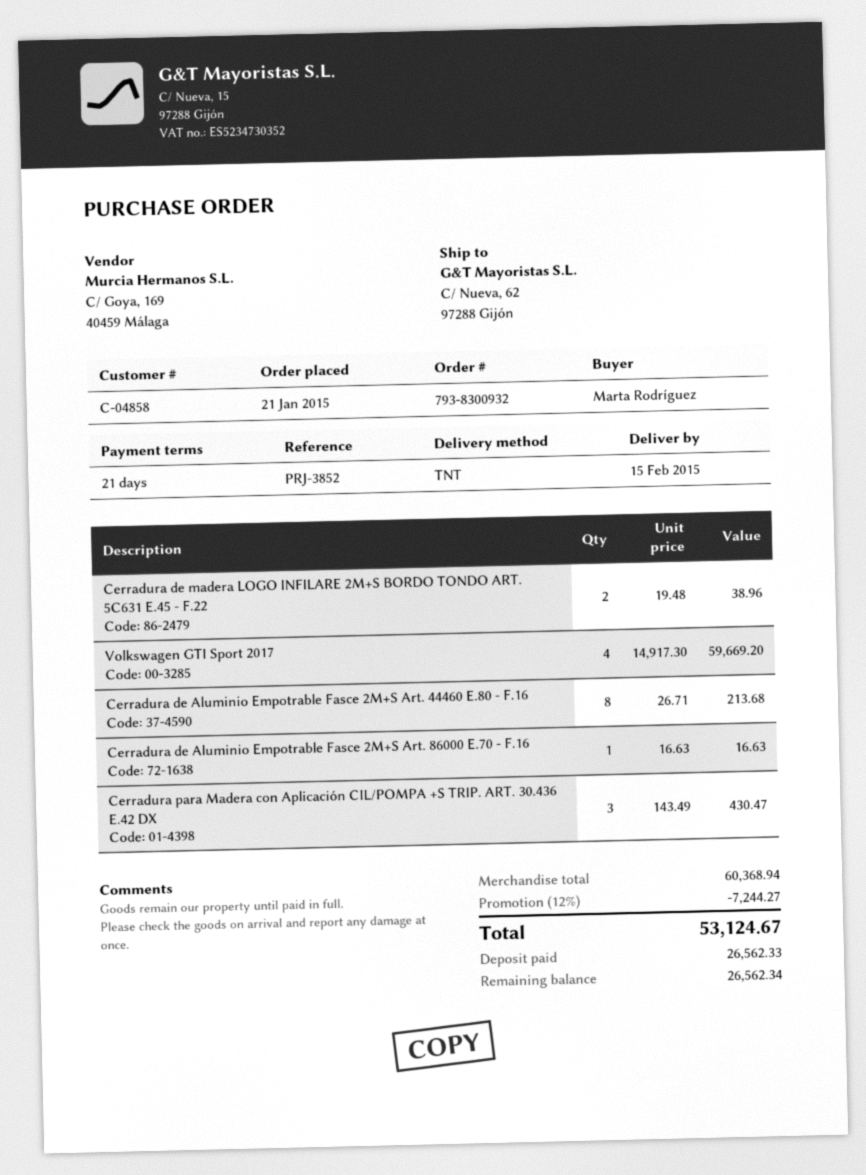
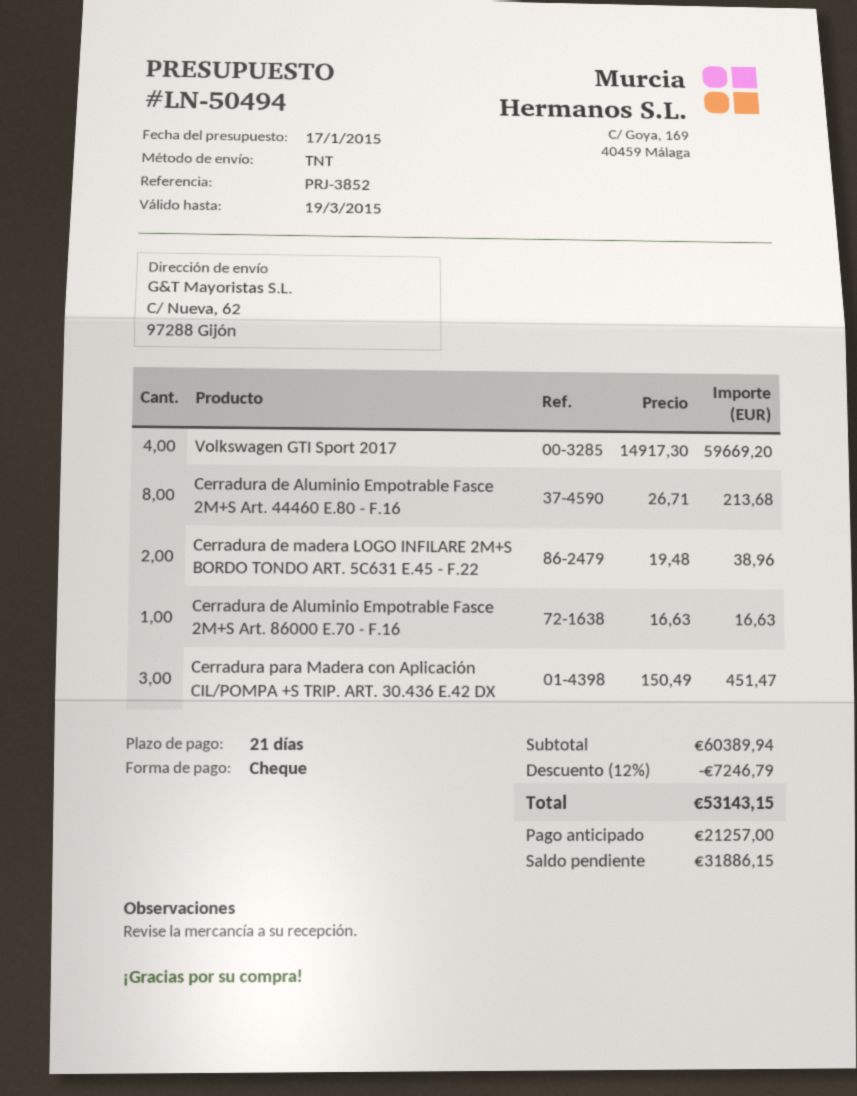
Cerradura para Madera con Aplicación CIL/POMPA +S TRIP. ART. 30.436 E.42 DX: 3 x 143.49 = 430.47 -> 3 x 150.49 = 451.47
subtotal: 60368.94 -> 60389.94
discount: 12% = 7244.27 -> 12% = 7246.79
total: 53124.67 -> 53143.15
deposit: 26562.33 -> 21257.00
balance: 26562.34 -> 31886.15

